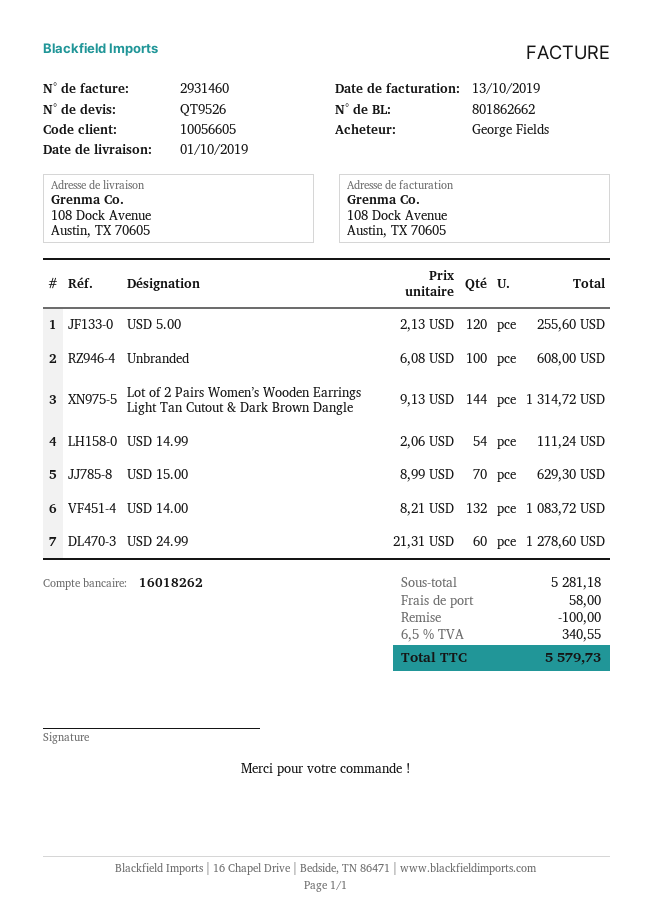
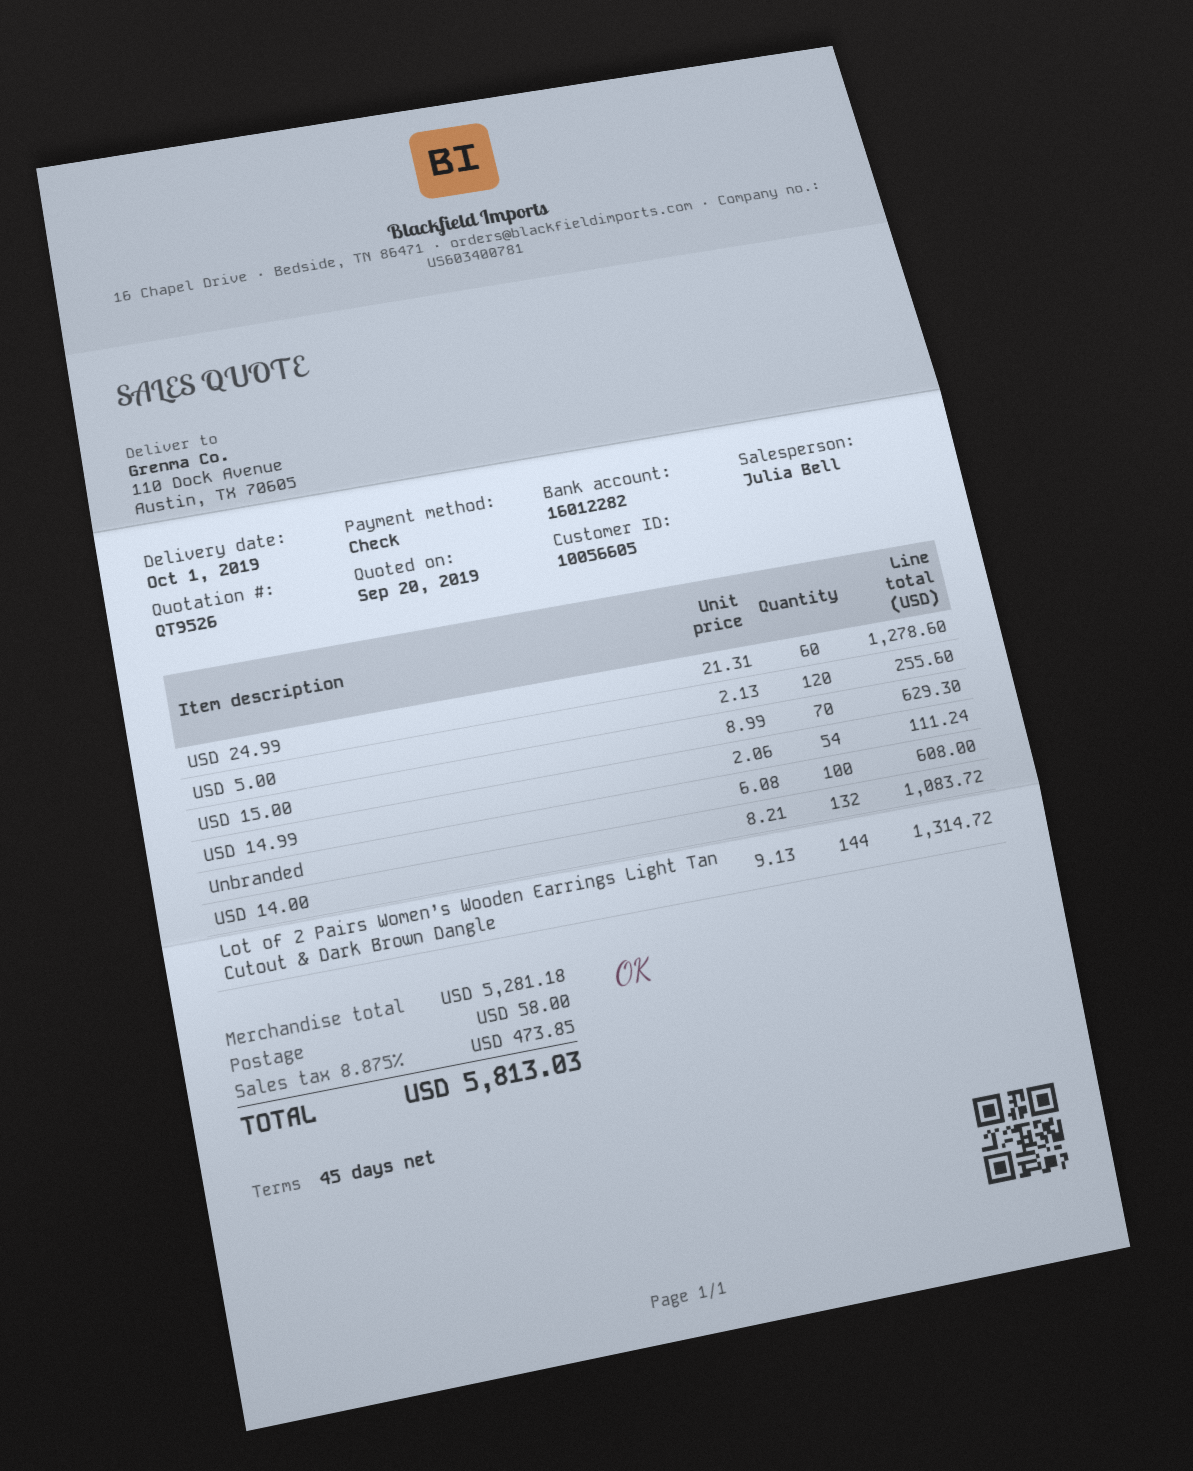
bank account: 16018262 -> 16012282
ship to: 108 Dock Avenue, Austin, TX 70605 -> 110 Dock Avenue, Austin, TX 70605
discount: 100.00 -> none
tax: 6.5% = 340.55 -> 8.875% = 473.85
total: 5579.73 -> 5813.03

